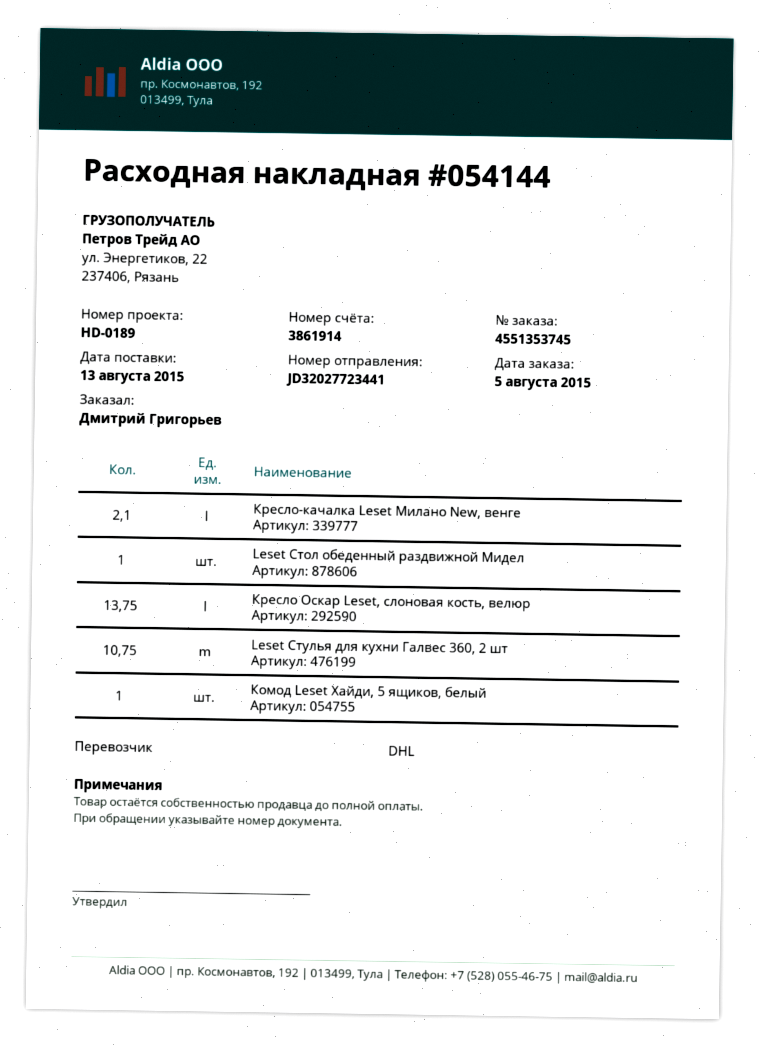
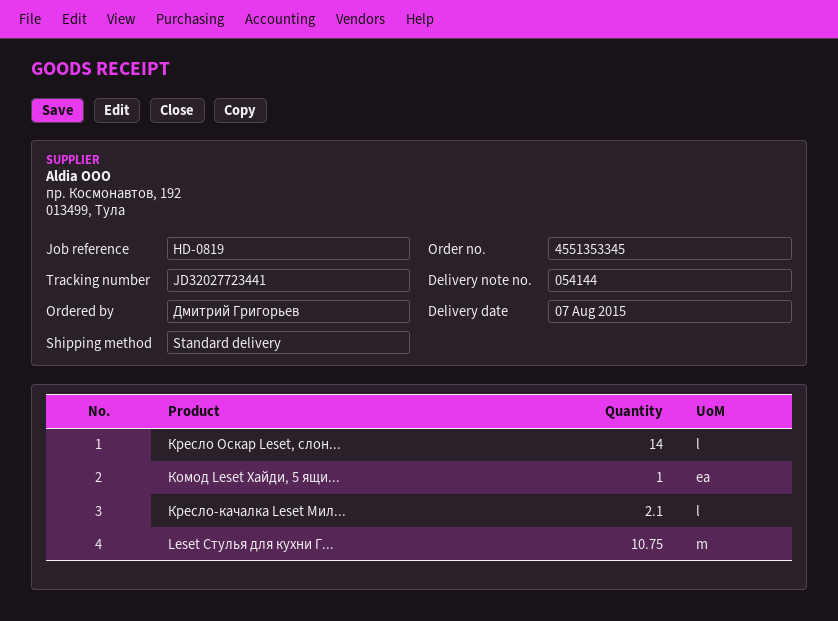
order number: 4551353745 -> 4551353345
delivery date: 2015-08-13 -> 2015-08-07
reference: HD-0189 -> HD-0819
shipping method: DHL -> standard
Leset Стол обеденный раздвижной Мидел: 1 -> none
Кресло Оскар Leset, слоновая кость, велюр: 13.75 -> 14

